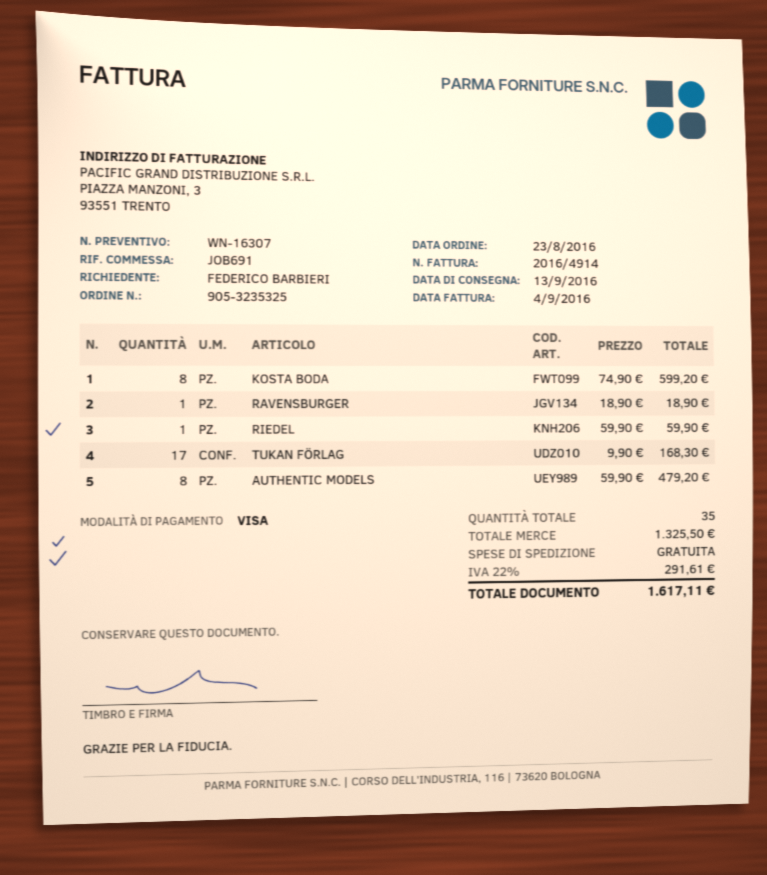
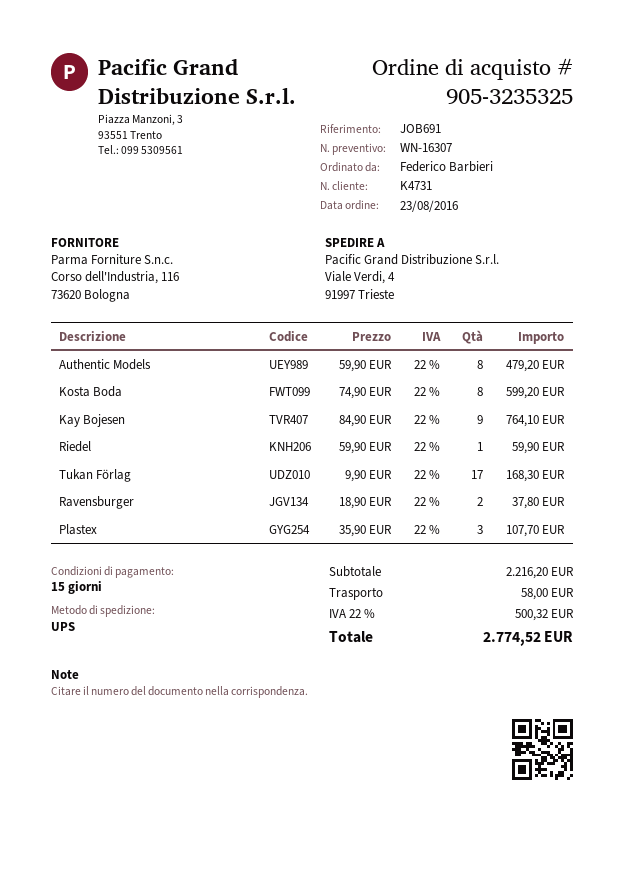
RAVENSBURGER: 1 x 18.90 = 18.90 -> 2 x 18.90 = 37.80
Kay Bojesen: none -> 9 x 84.90 = 764.10
Plastex: none -> 3 x 35.90 = 107.70
subtotal: 1325.50 -> 2216.20
shipping: 0.00 -> 58.00
tax: 22% = 291.61 -> 22% = 500.32
total: 1617.11 -> 2774.52

